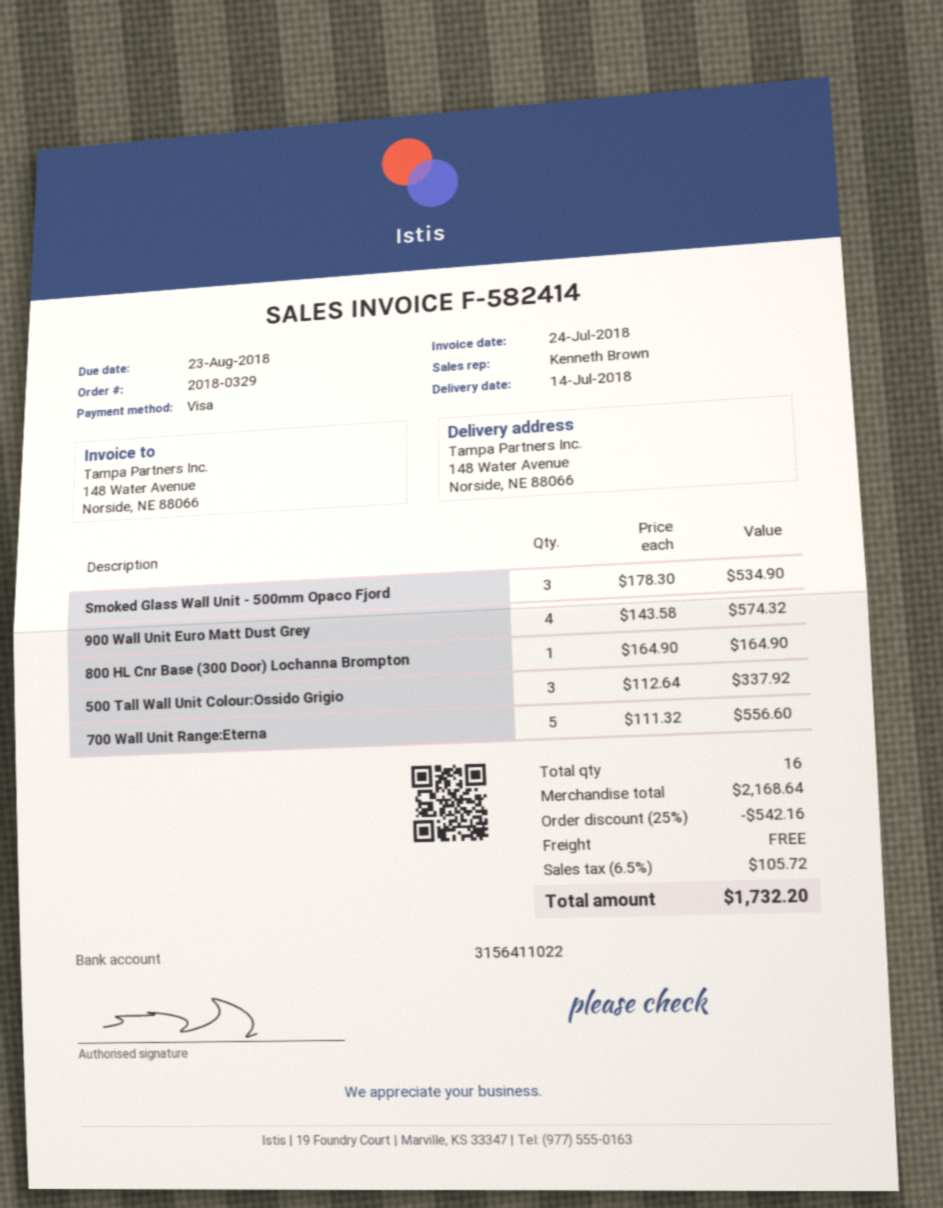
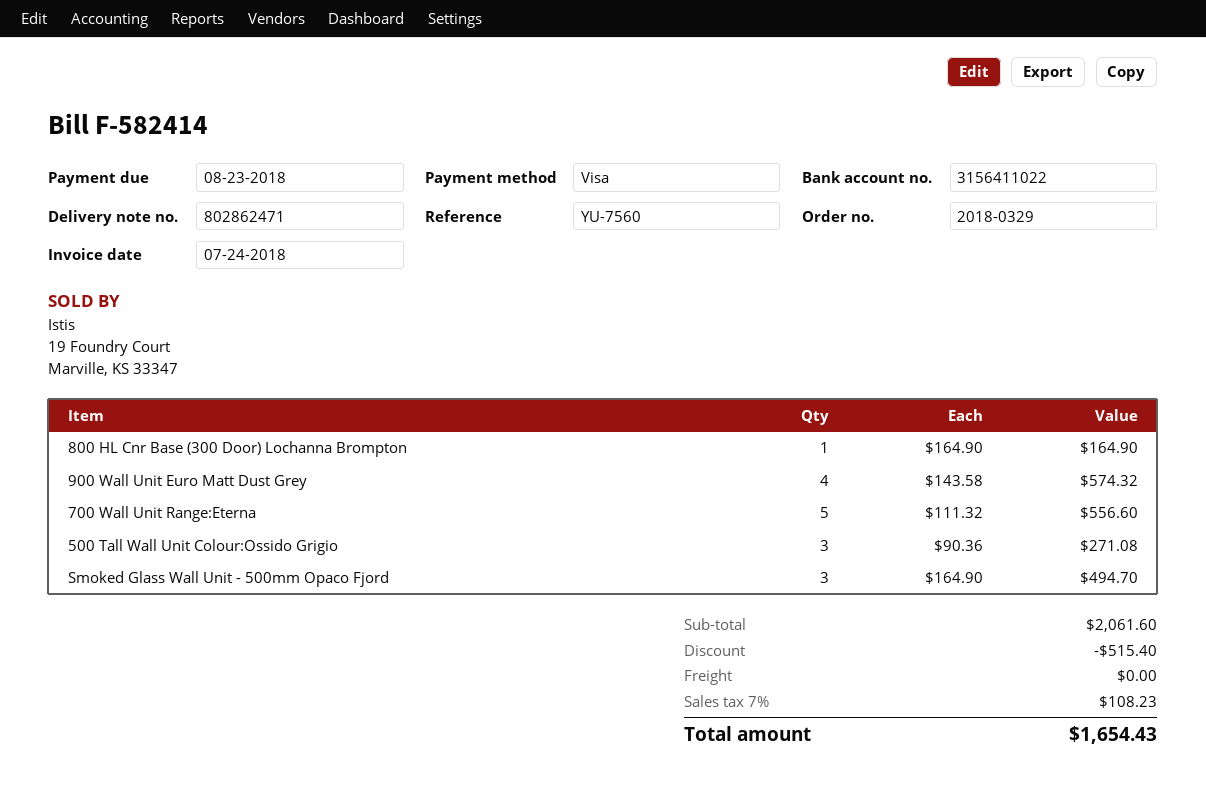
Smoked Glass Wall Unit - 500mm Opaco Fjord: 3 x 178.30 = 534.90 -> 3 x 164.90 = 494.70
500 Tall Wall Unit Colour:Ossido Grigio: 3 x 112.64 = 337.92 -> 3 x 90.36 = 271.08
subtotal: 2168.64 -> 2061.60
discount: 542.16 -> 515.40
tax: 6.5% = 105.72 -> 7% = 108.23
total: 1732.20 -> 1654.43

